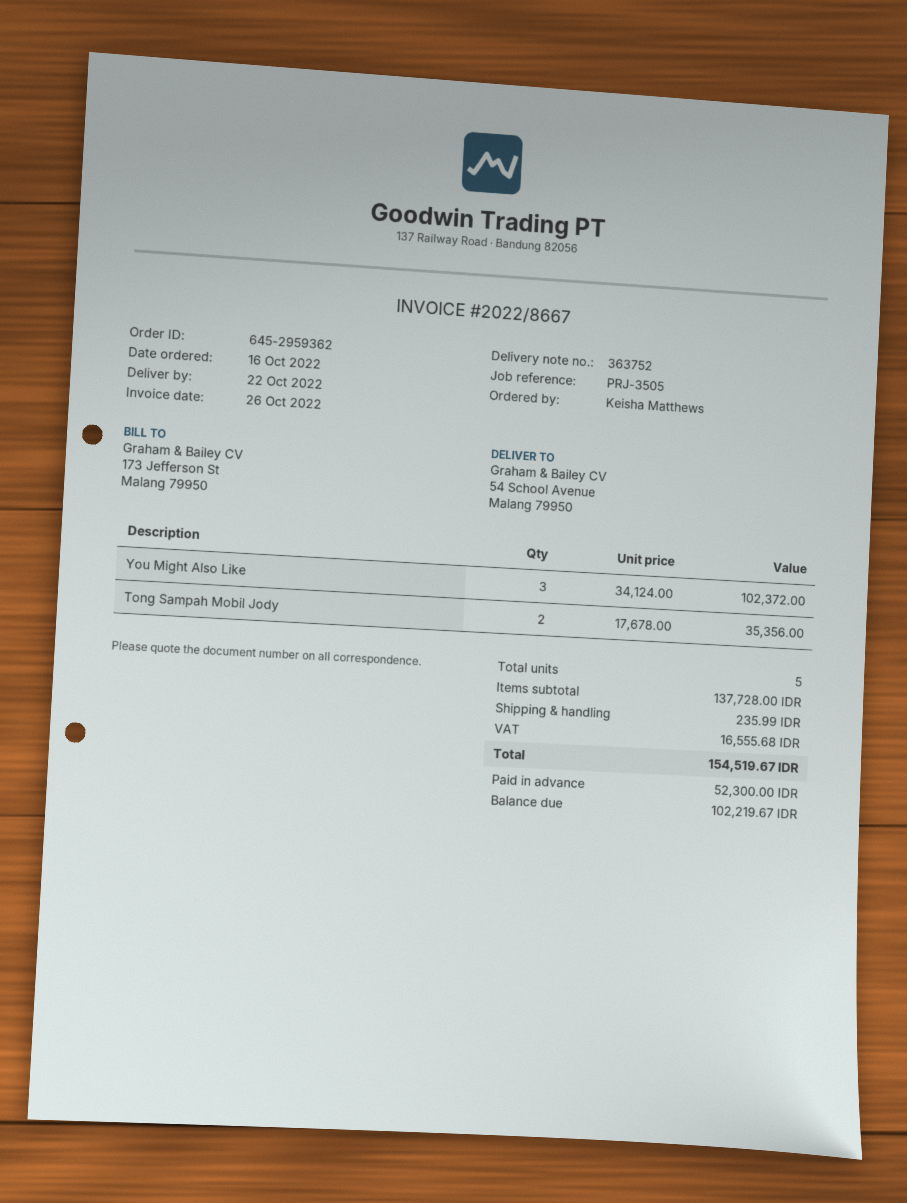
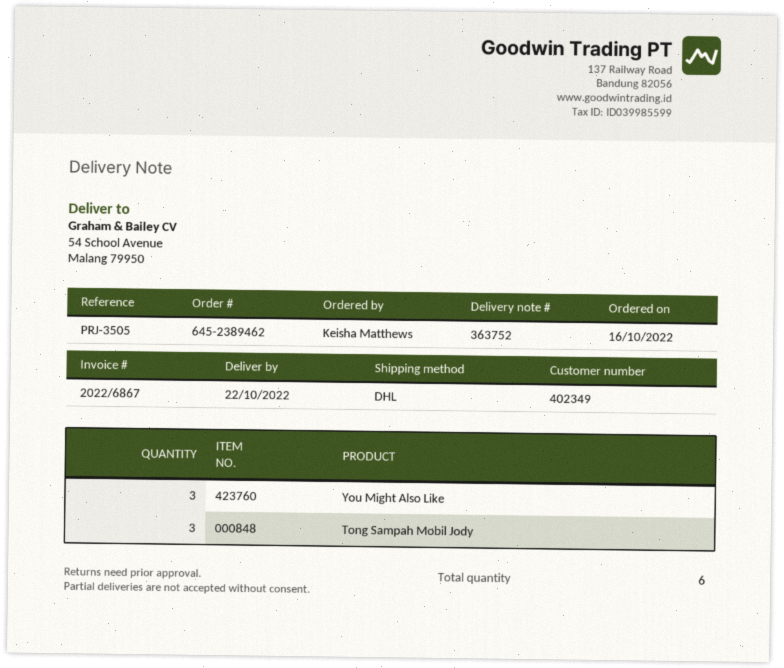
order number: 645-2959362 -> 645-2389462
invoice number: 2022/8667 -> 2022/6867
Tong Sampah Mobil Jody: 2 -> 3
total quantity: 5 -> 6

